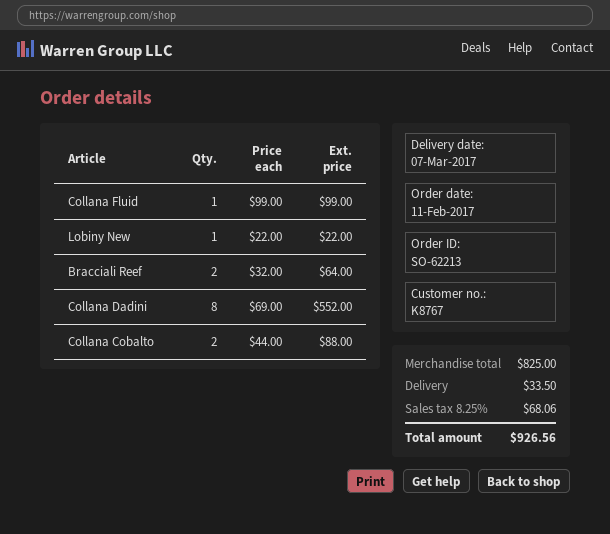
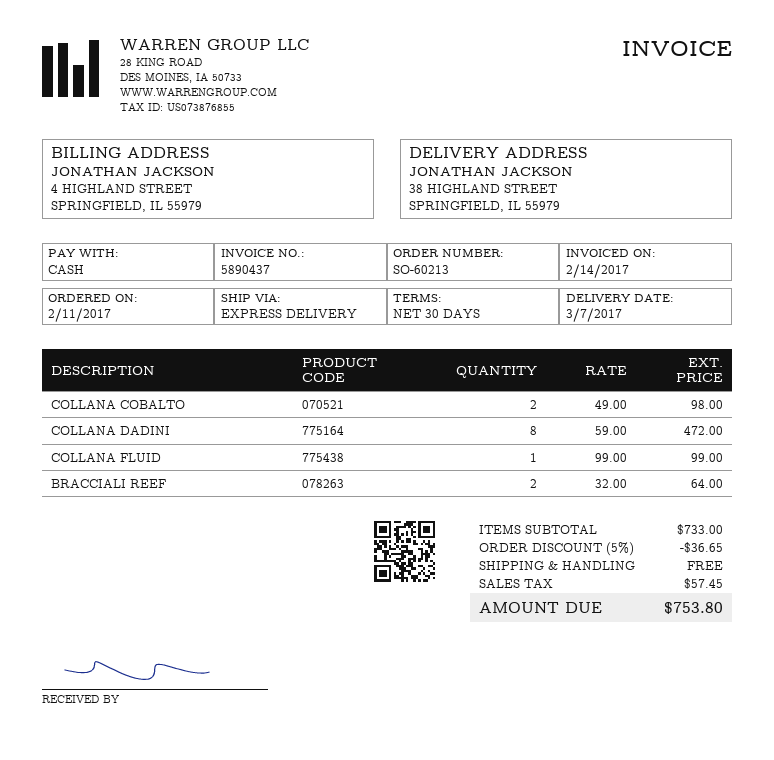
order number: SO-62213 -> SO-60213
Lobiny New: 1 x 22.00 = 22.00 -> none
Collana Dadini: 8 x 69.00 = 552.00 -> 8 x 59.00 = 472.00
Collana Cobalto: 2 x 44.00 = 88.00 -> 2 x 49.00 = 98.00
subtotal: 825.00 -> 733.00
discount: none -> 5% = 36.65
shipping: 33.50 -> 0.00
tax: 68.06 -> 57.45
total: 926.56 -> 753.80

